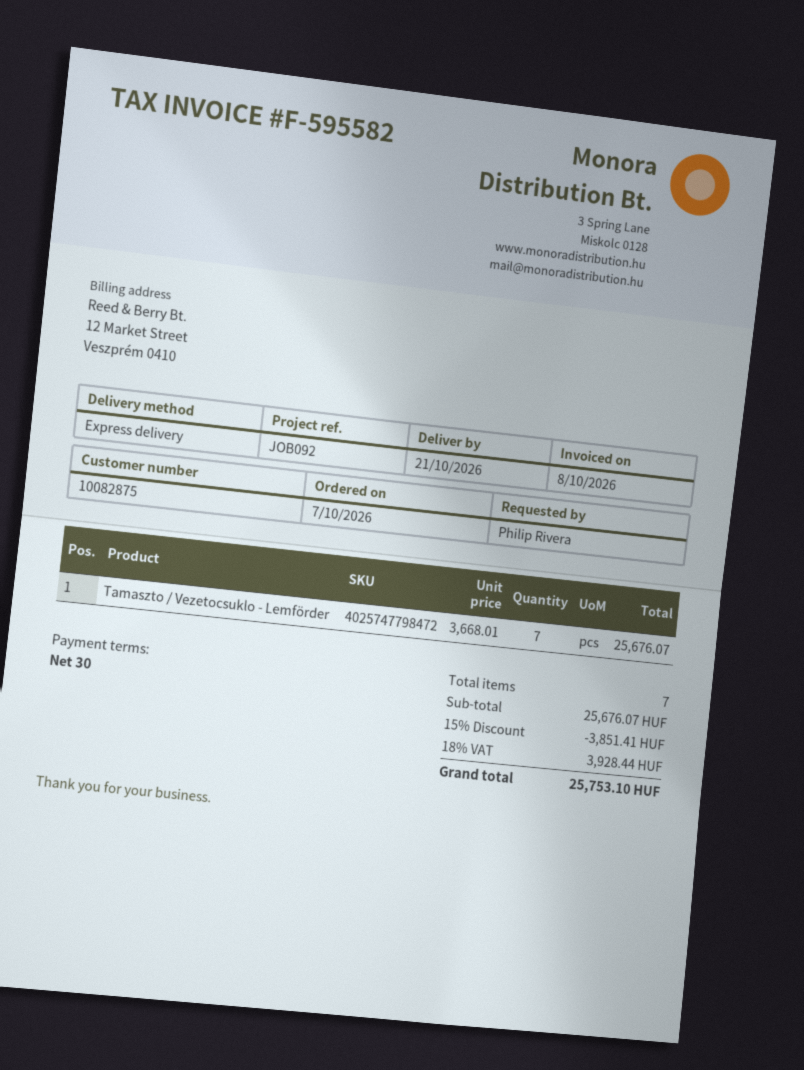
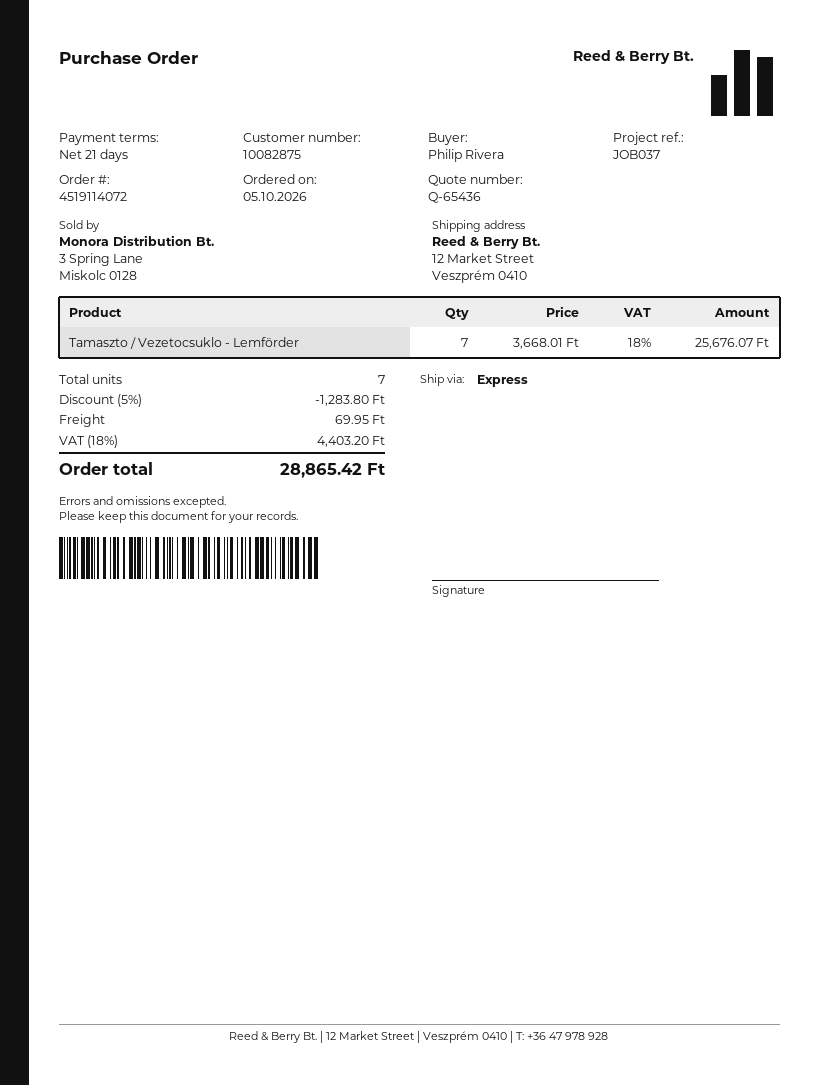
order date: 2026-10-07 -> 2026-10-05
payment terms: 30 days -> 21 days
reference: JOB092 -> JOB037
discount: 15% = 3851.41 -> 5% = 1283.80
shipping: none -> 69.95
tax: 18% = 3928.44 -> 18% = 4403.20
total: 25753.10 -> 28865.42

